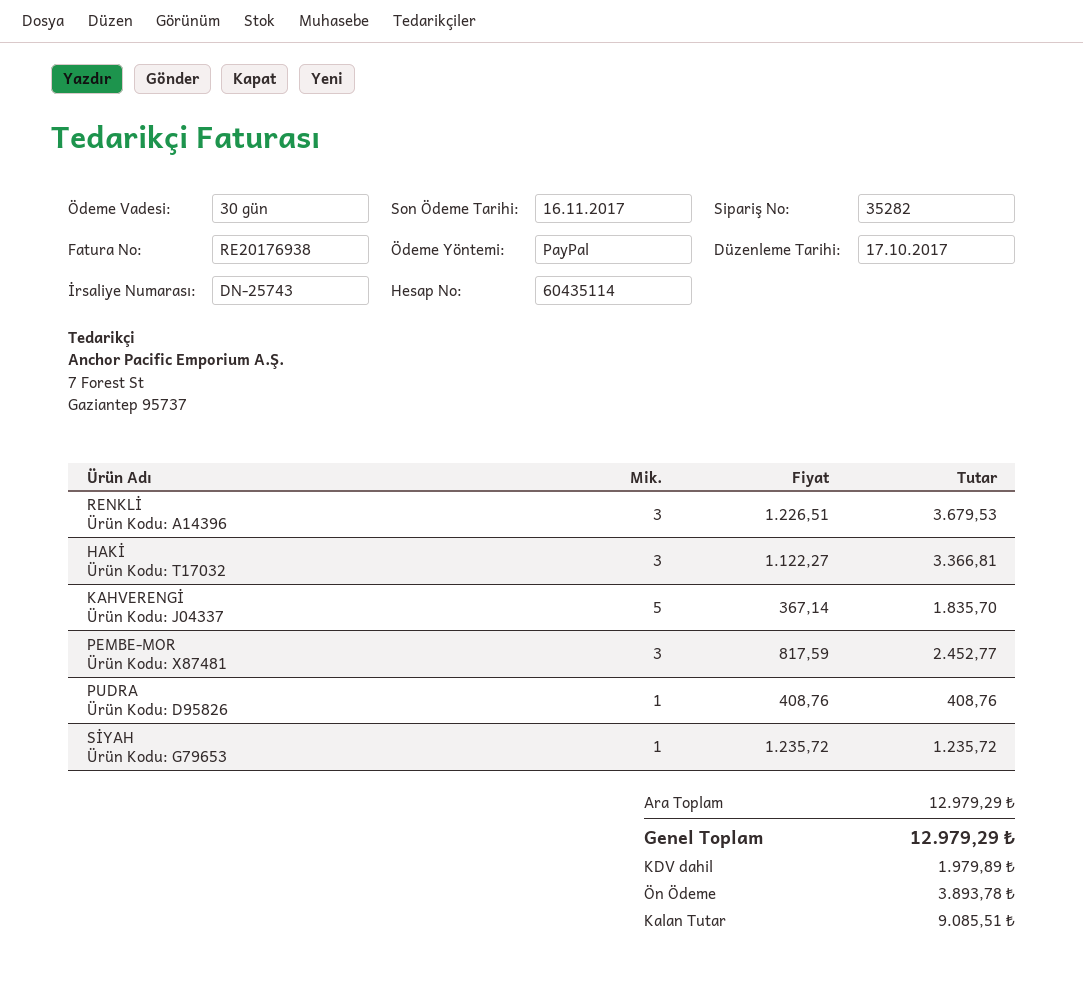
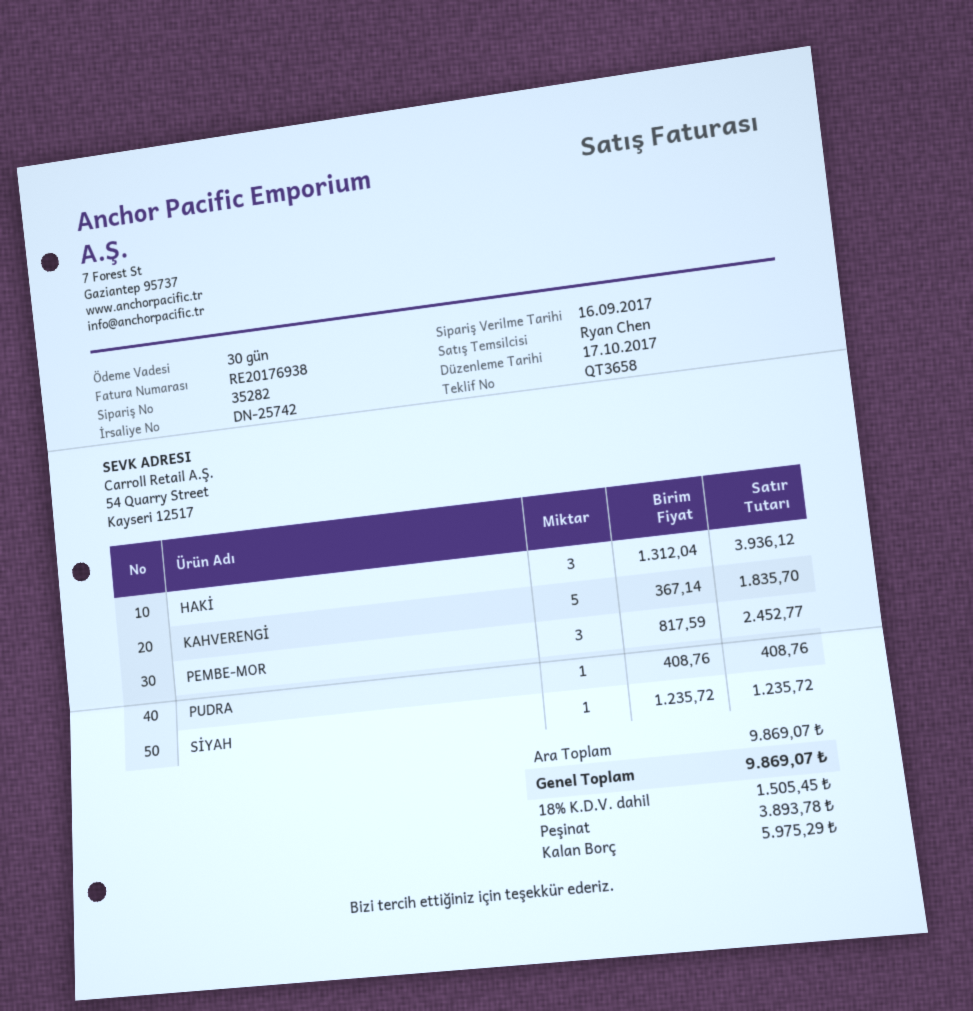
delivery note number: DN-25743 -> DN-25742
RENKLİ: 3 x 1226.51 = 3679.53 -> none
HAKİ: 3 x 1122.27 = 3366.81 -> 3 x 1312.04 = 3936.12
subtotal: 12979.29 -> 9869.07
tax: 1979.89 -> 1505.45
total: 12979.29 -> 9869.07
balance: 9085.51 -> 5975.29

